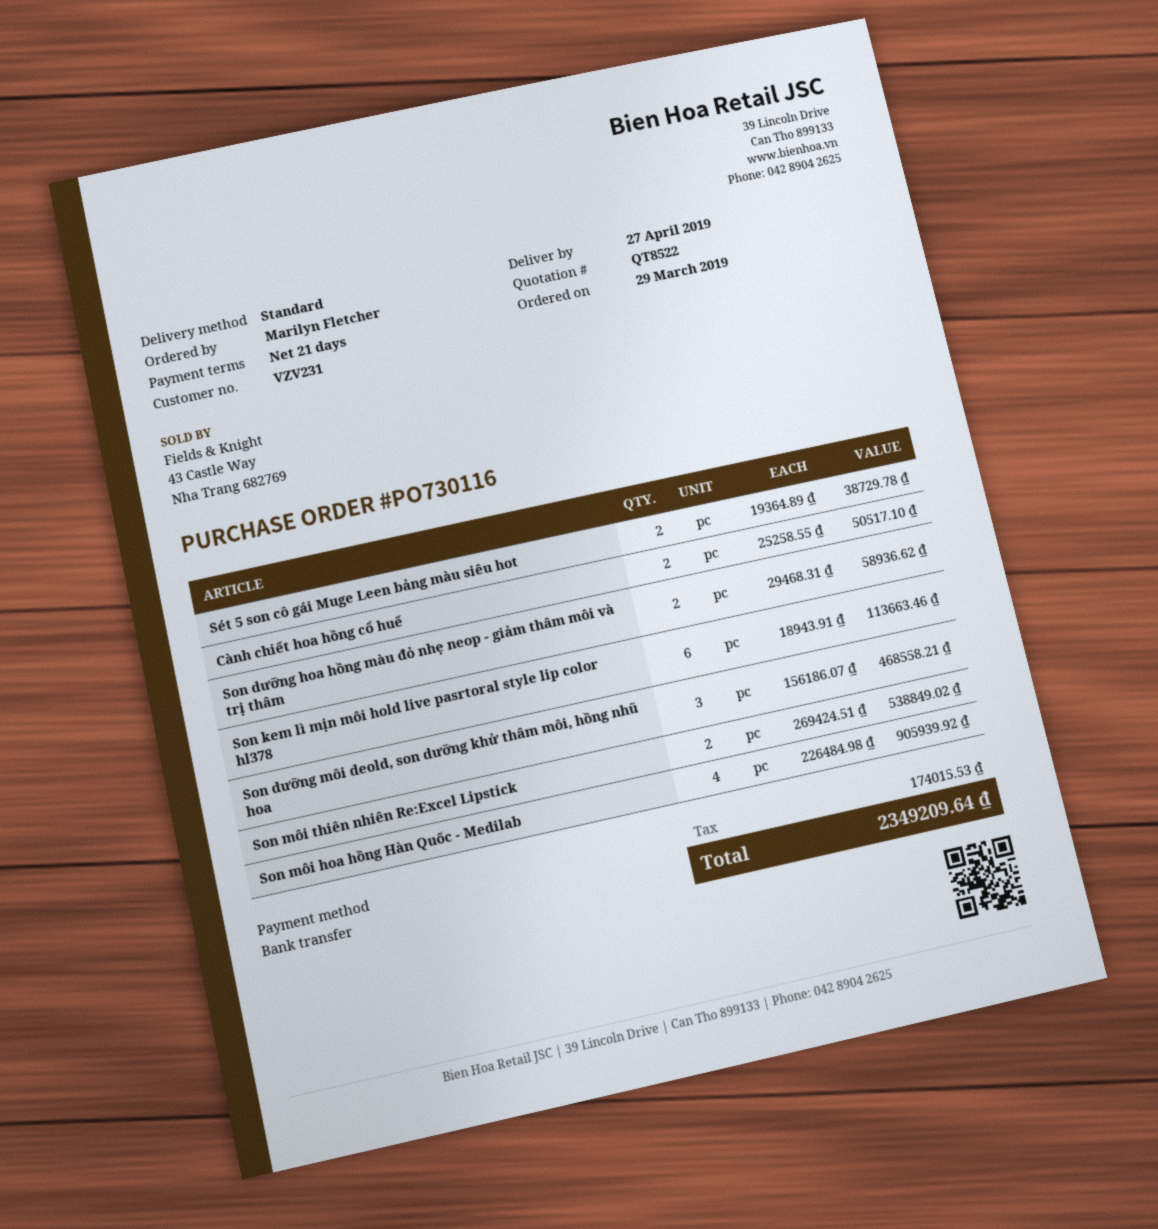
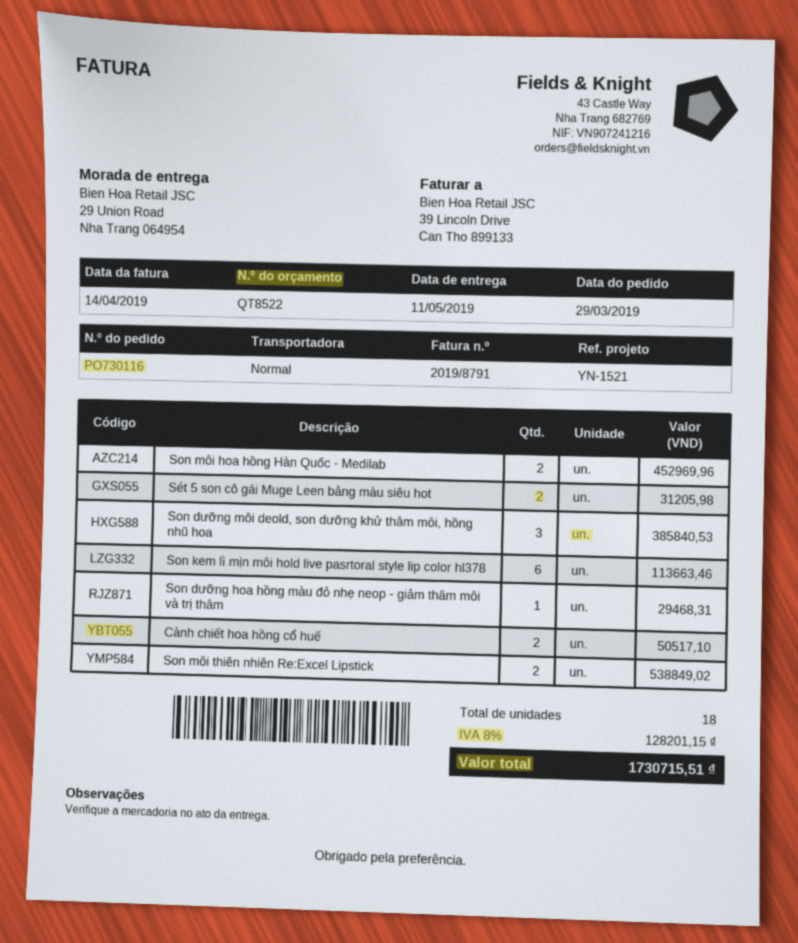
delivery date: 2019-04-27 -> 2019-05-11
Sét 5 son cô gái Muge Leen bảng màu siêu hot: 2 for 38729.78 -> 2 for 31205.98
Son dưỡng hoa hồng màu đỏ nhẹ neop - giảm thâm môi và trị thâm: 2 for 58936.62 -> 1 for 29468.31
Son dưỡng môi deold, son dưỡng khử thâm môi, hồng nhũ hoa: 3 for 468558.21 -> 3 for 385840.53
Son môi hoa hồng Hàn Quốc - Medilab: 4 for 905939.92 -> 2 for 452969.96
tax: 174015.53 -> 128201.15
total: 2349209.64 -> 1730715.51

